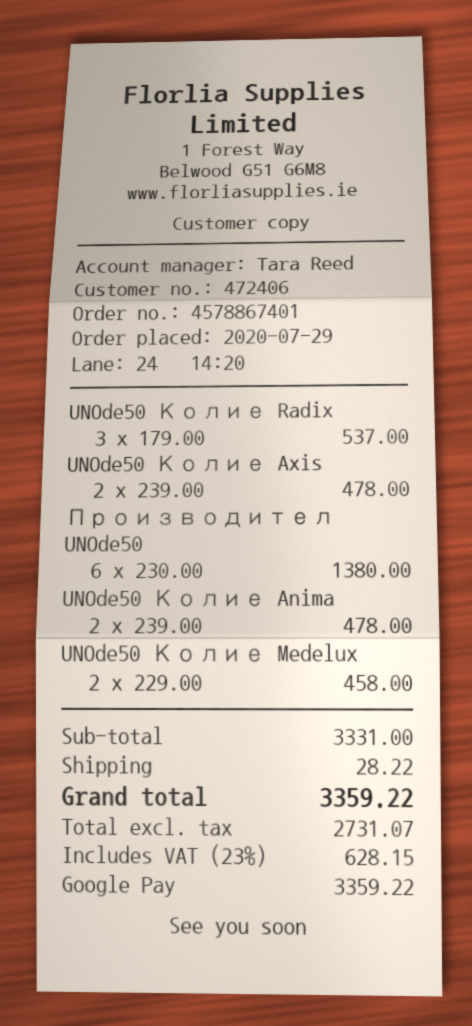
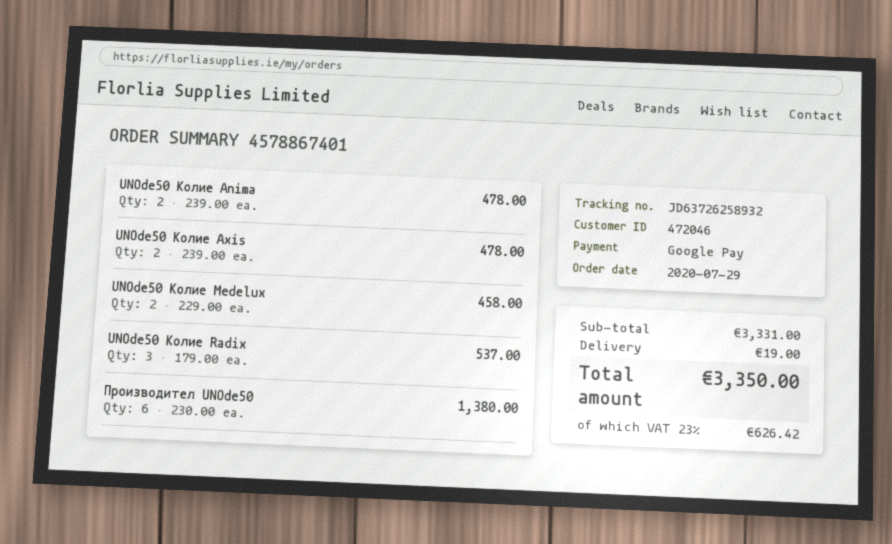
customer number: 472406 -> 472046
shipping: 28.22 -> 19.00
tax: 23% = 628.15 -> 23% = 626.42
total: 3359.22 -> 3350.00

